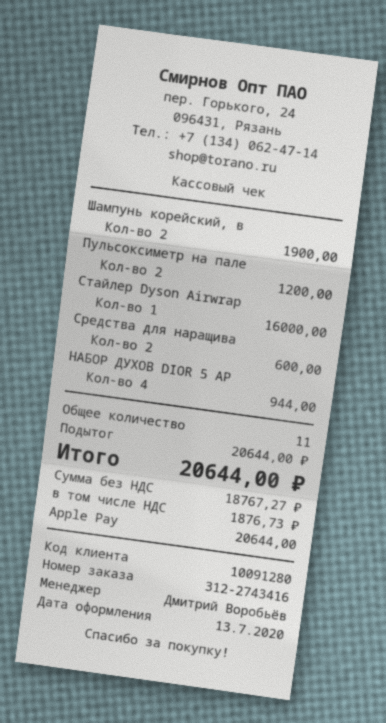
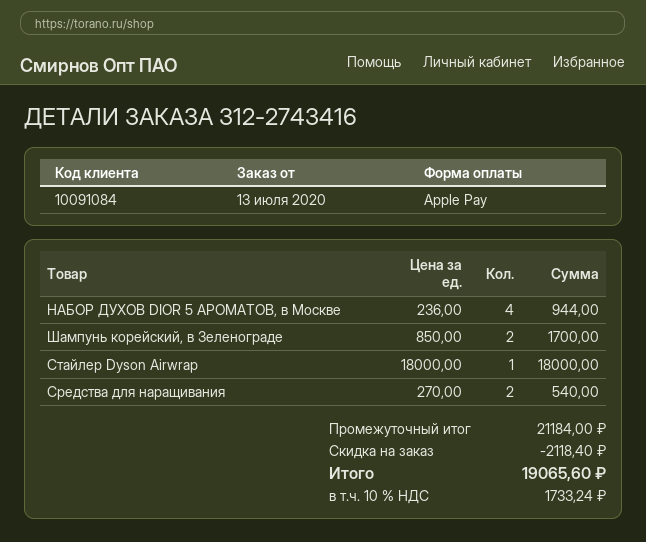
customer number: 10091280 -> 10091084
Шампунь корейский, в: 2 for 1900.00 -> 2 for 1700.00
Пульсоксиметр на пале: 2 for 1200.00 -> none
Стайлер Dyson Airwrap: 1 for 16000.00 -> 1 for 18000.00
Средства для наращива: 2 for 600.00 -> 2 for 540.00
subtotal: 20644.00 -> 21184.00
discount: none -> 2118.40
tax: 1876.73 -> 1733.24
total: 20644.00 -> 19065.60

